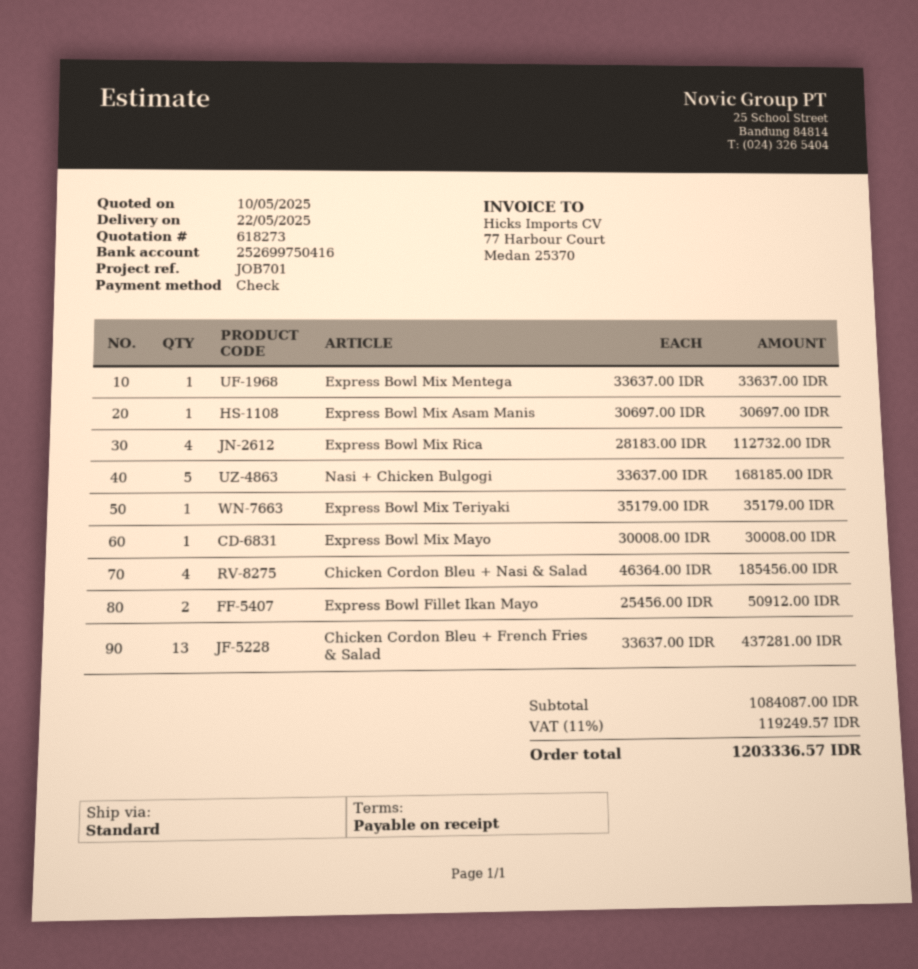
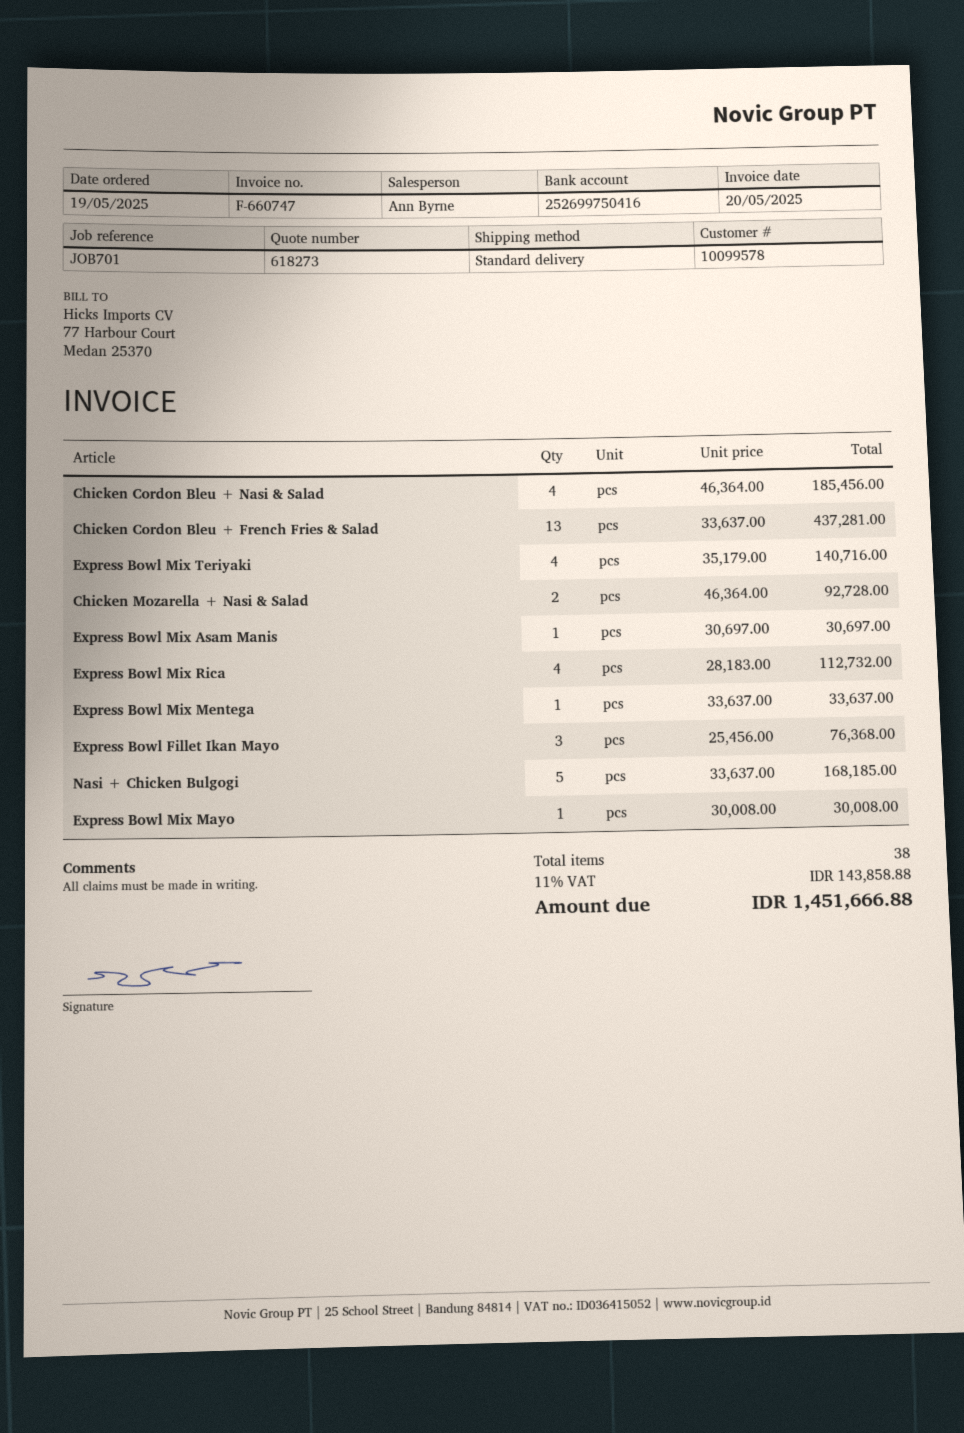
Express Bowl Mix Teriyaki: 1 x 35179.00 = 35179.00 -> 4 x 35179.00 = 140716.00
Express Bowl Fillet Ikan Mayo: 2 x 25456.00 = 50912.00 -> 3 x 25456.00 = 76368.00
Chicken Mozarella + Nasi & Salad: none -> 2 x 46364.00 = 92728.00
tax: 11% = 119249.57 -> 11% = 143858.88
total: 1203336.57 -> 1451666.88

